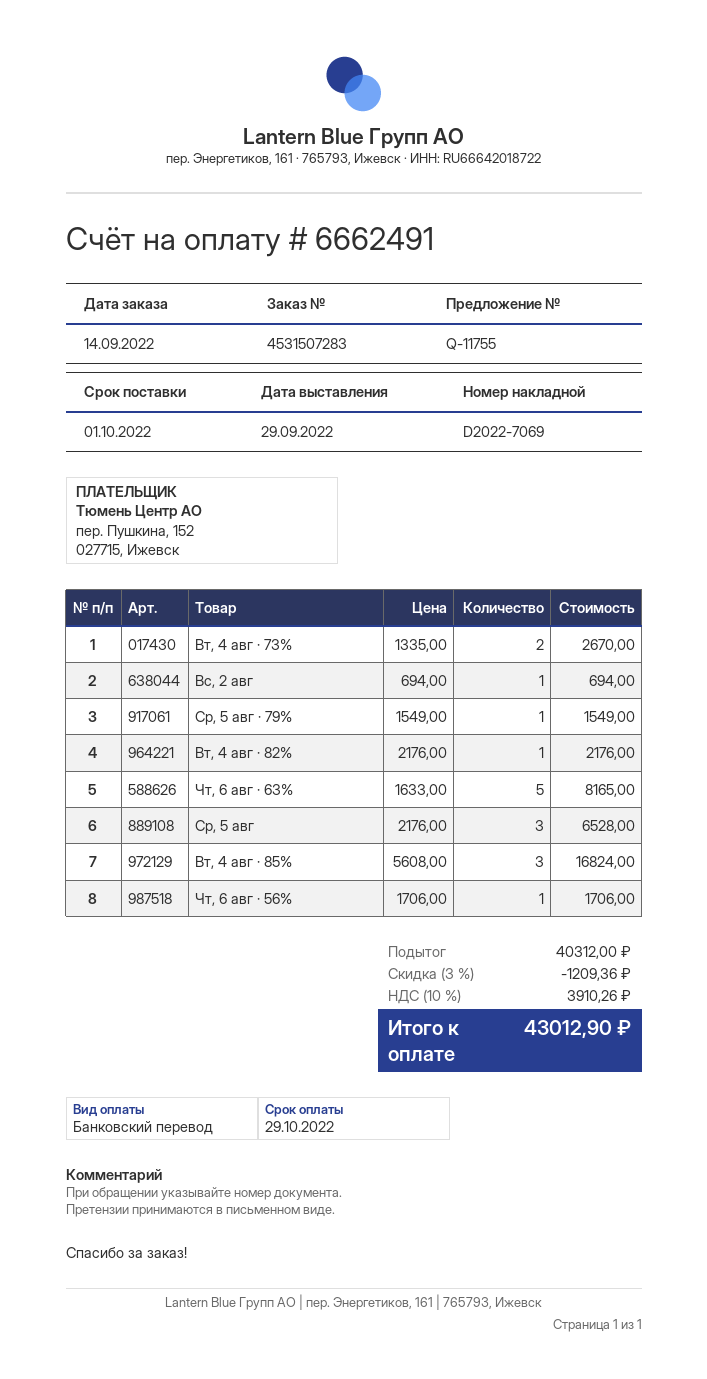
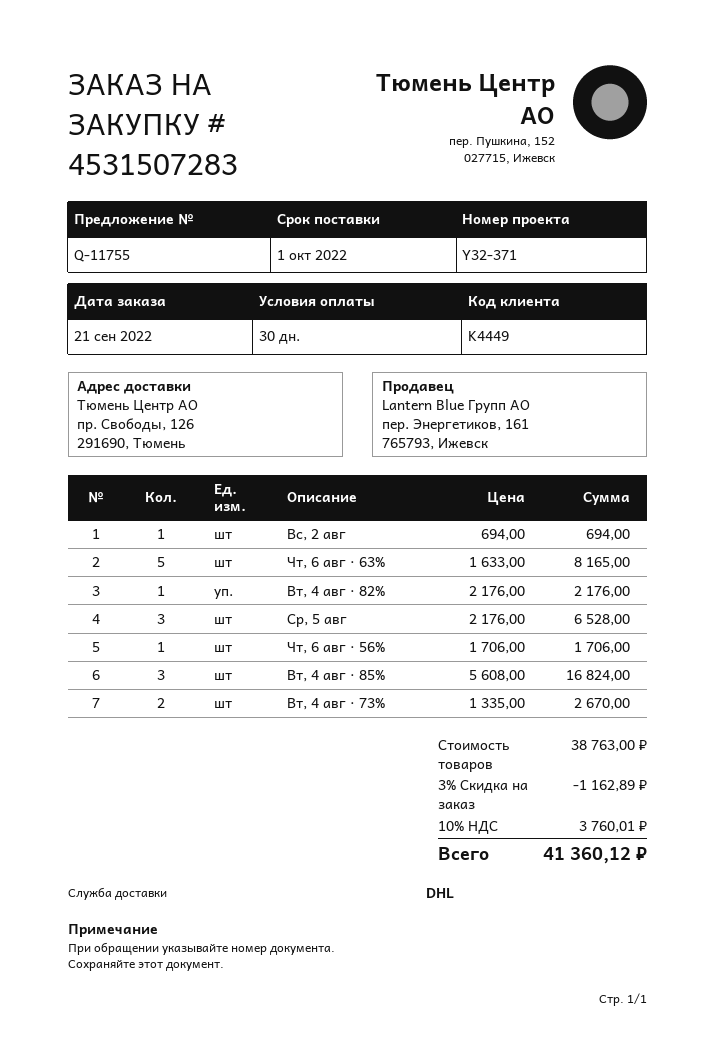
order date: 2022-09-14 -> 2022-09-21
Ср, 5 авг · 79%: 1 x 1549.00 = 1549.00 -> none
subtotal: 40312.00 -> 38763.00
discount: 3% = 1209.36 -> 3% = 1162.89
tax: 10% = 3910.26 -> 10% = 3760.01
total: 43012.90 -> 41360.12

